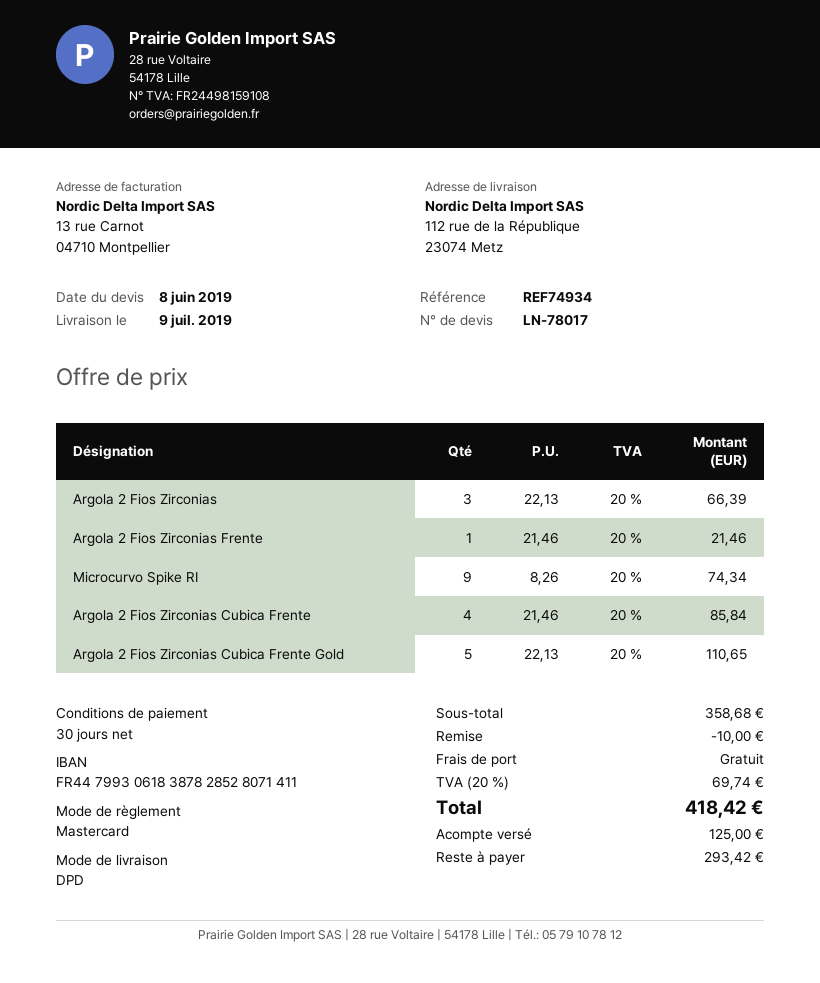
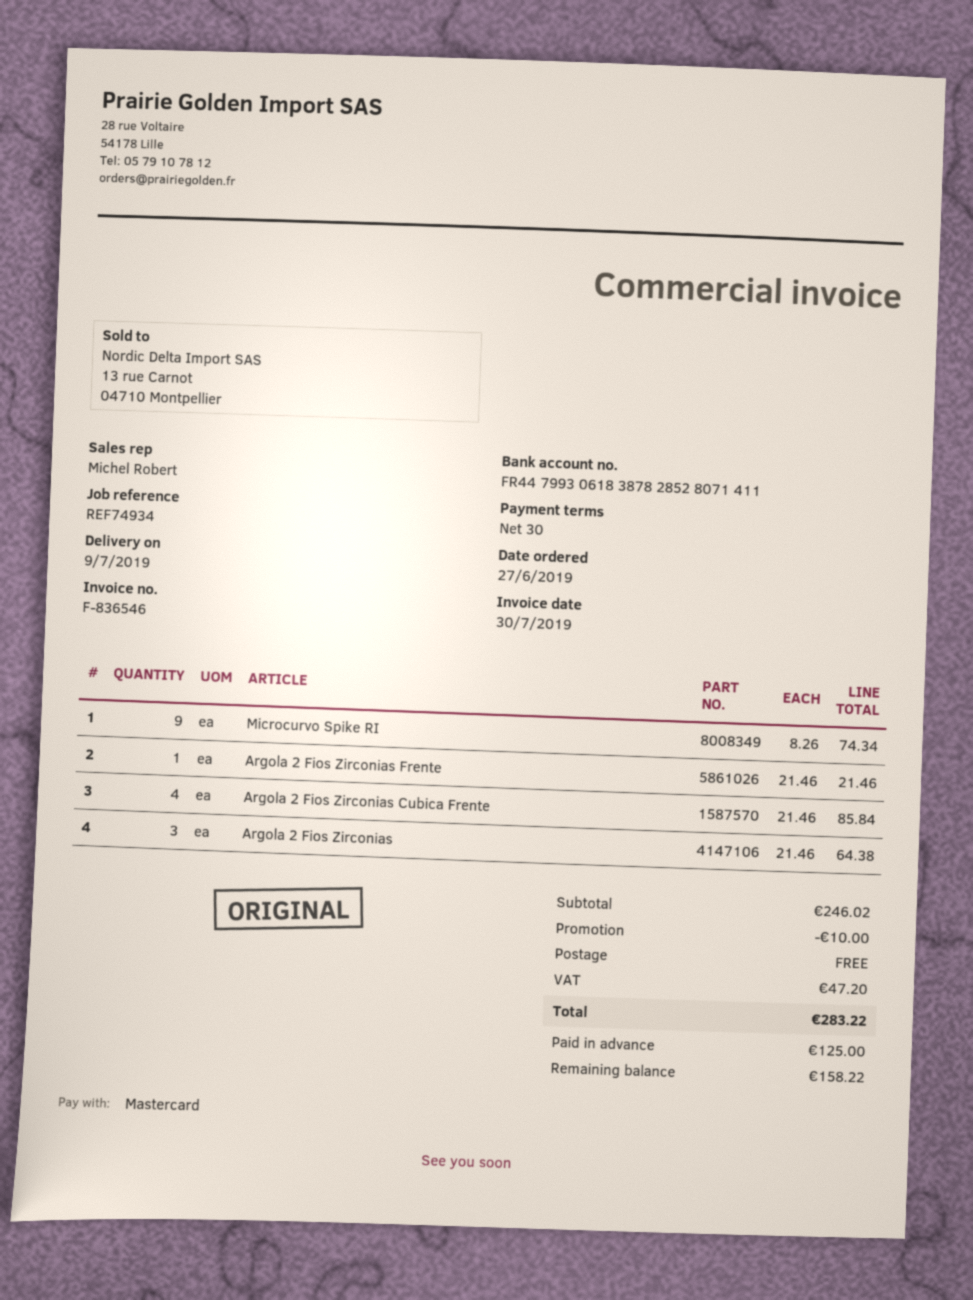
Argola 2 Fios Zirconias: 3 x 22.13 = 66.39 -> 3 x 21.46 = 64.38
Argola 2 Fios Zirconias Cubica Frente Gold: 5 x 22.13 = 110.65 -> none
subtotal: 358.68 -> 246.02
tax: 69.74 -> 47.20
total: 418.42 -> 283.22
balance: 293.42 -> 158.22

